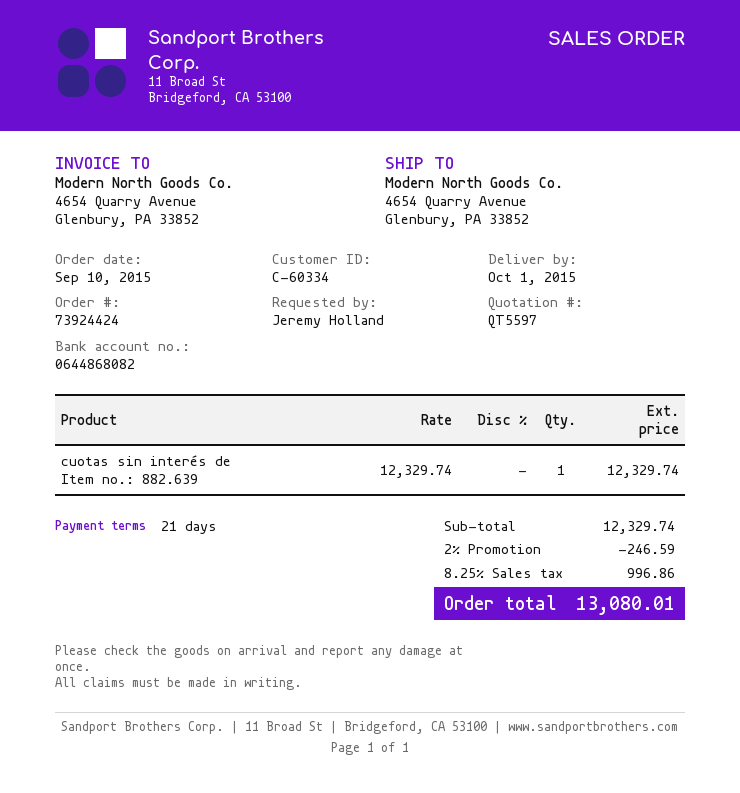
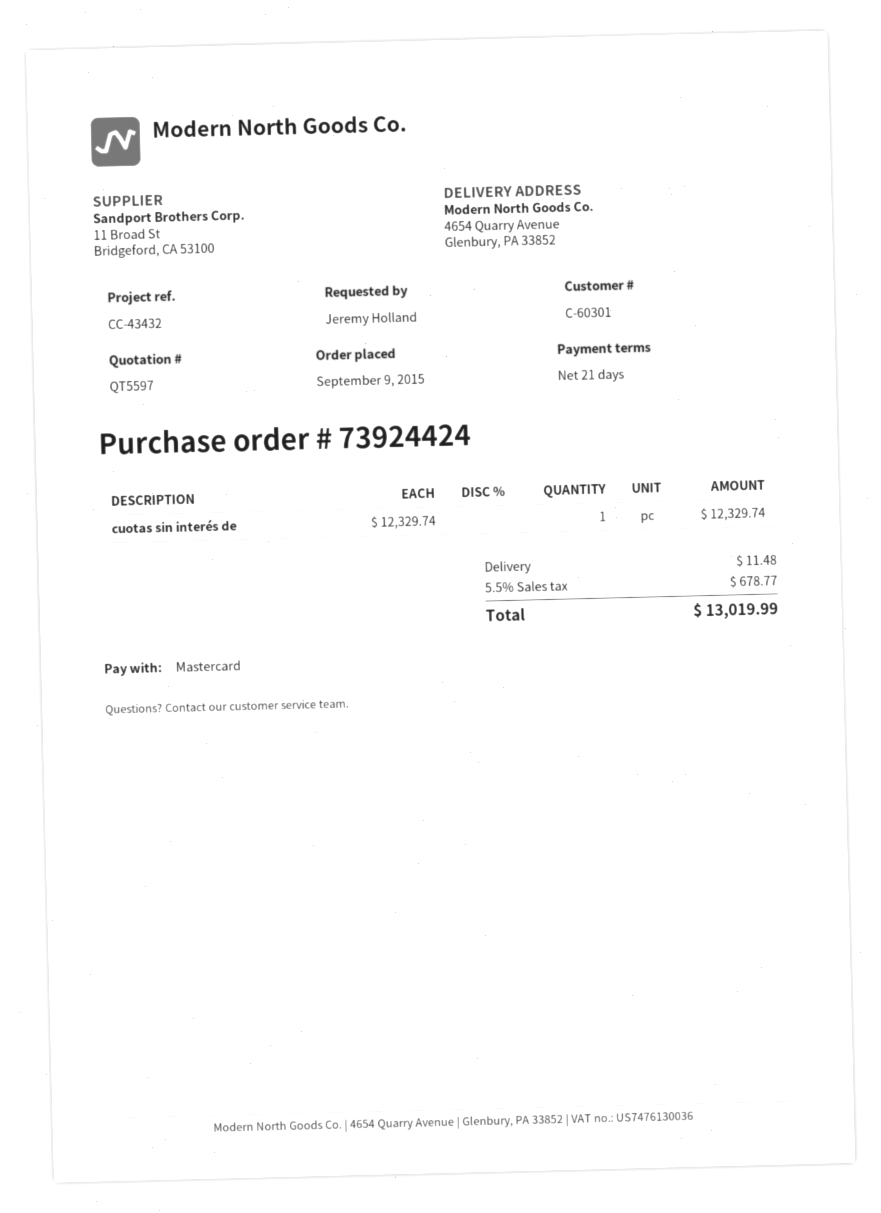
order date: 2015-09-10 -> 2015-09-09
customer number: C-60334 -> C-60301
discount: 2% = 246.59 -> none
shipping: none -> 11.48
tax: 8.25% = 996.86 -> 5.5% = 678.77
total: 13080.01 -> 13019.99

